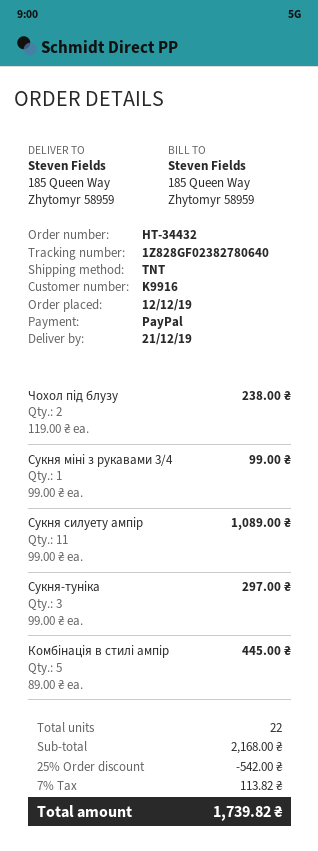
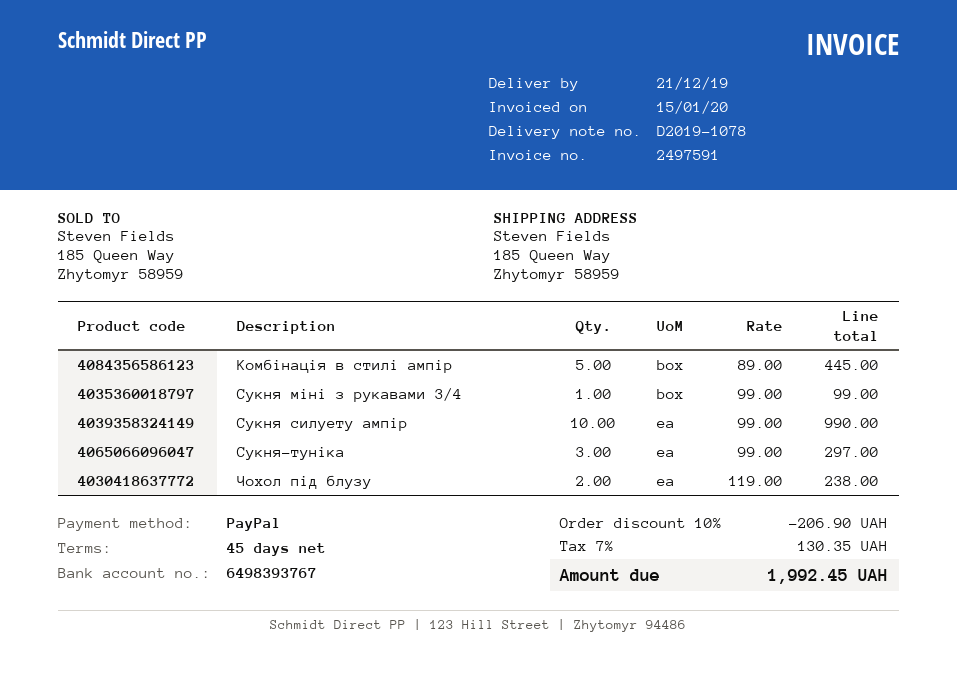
Сукня силуету ампір: 11 x 99.00 = 1089.00 -> 10 x 99.00 = 990.00
discount: 25% = 542.00 -> 10% = 206.90
tax: 7% = 113.82 -> 7% = 130.35
total: 1739.82 -> 1992.45

